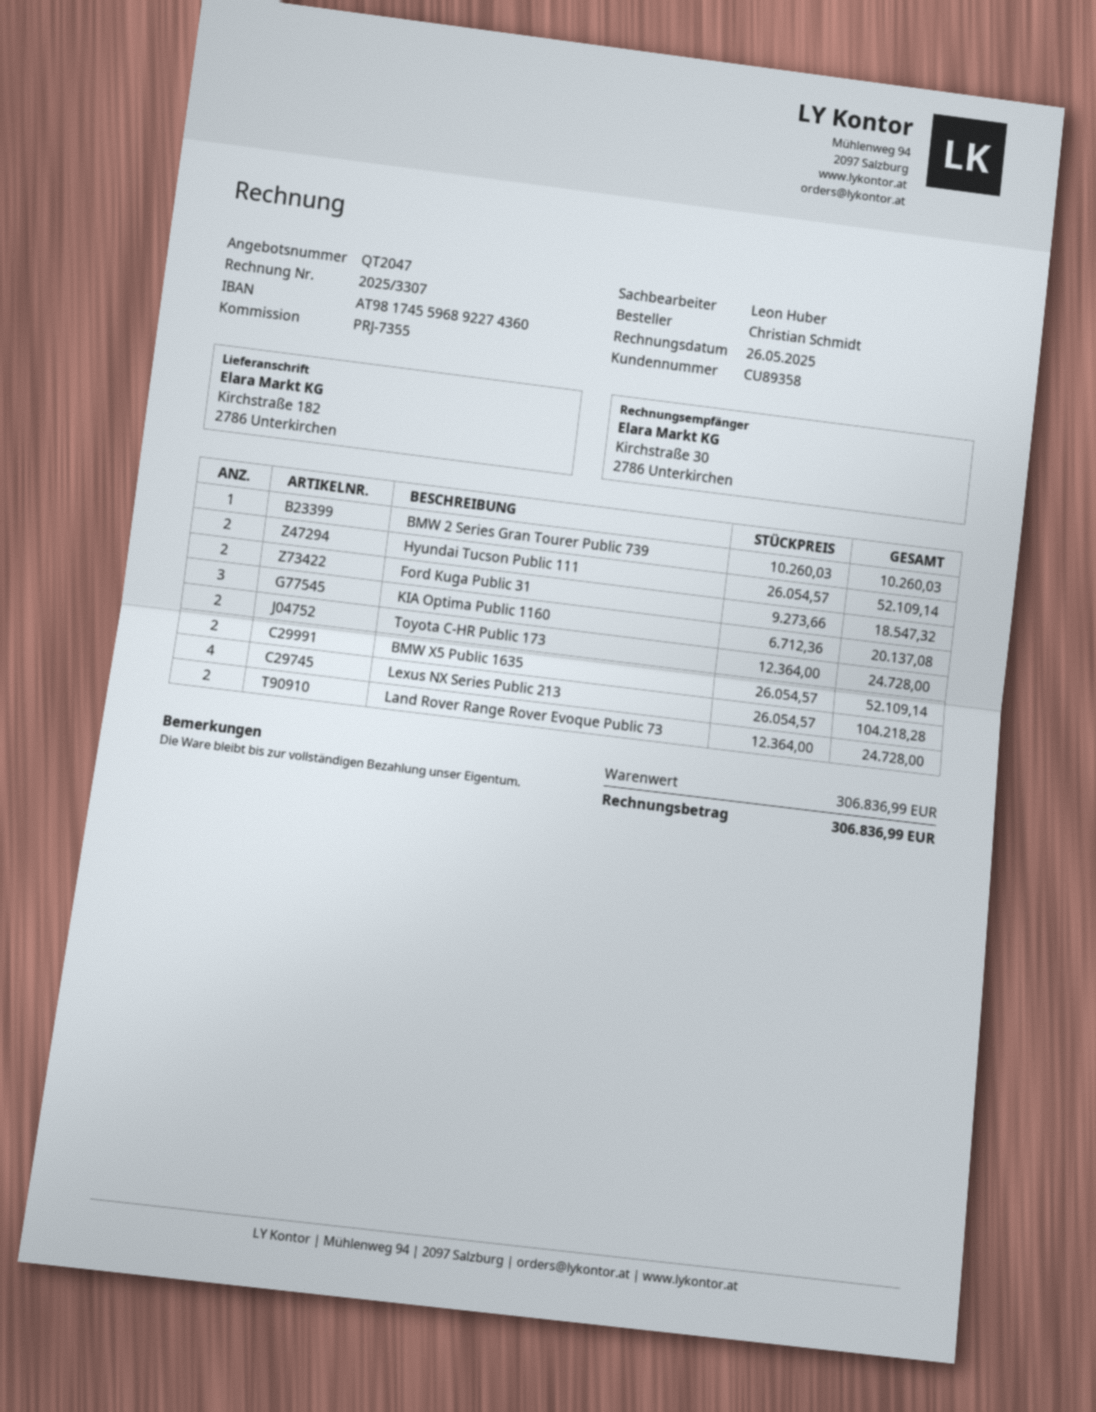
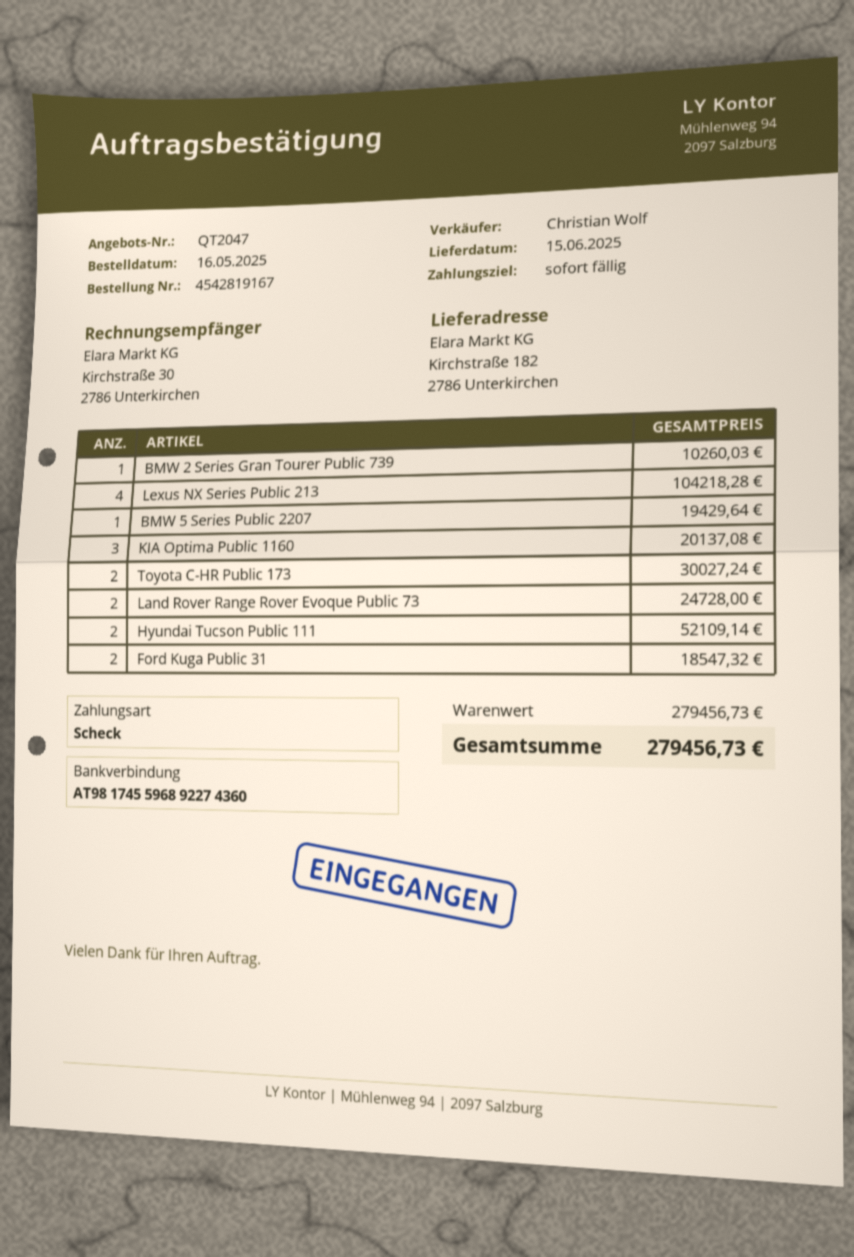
sales rep: Leon Huber -> Christian Wolf
Toyota C-HR Public 173: 2 for 24728.00 -> 2 for 30027.24
BMW X5 Public 1635: 2 for 52109.14 -> none
BMW 5 Series Public 2207: none -> 1 for 19429.64
subtotal: 306836.99 -> 279456.73
total: 306836.99 -> 279456.73

